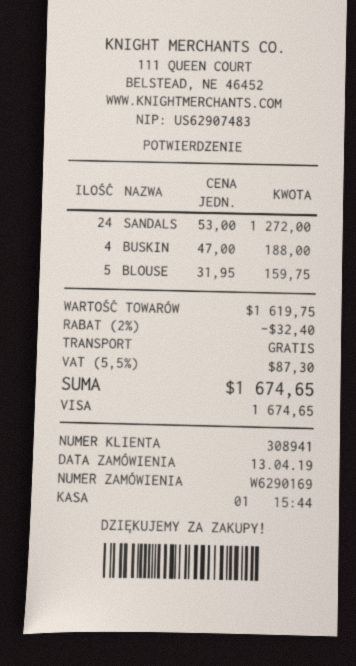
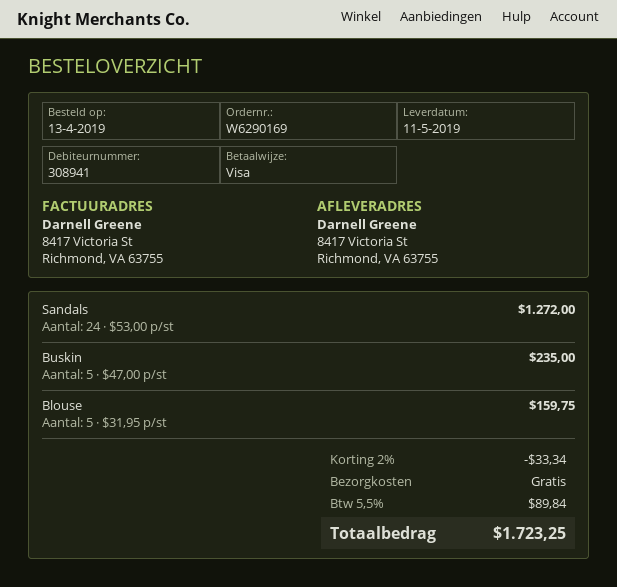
BUSKIN: 4 x 47.00 = 188.00 -> 5 x 47.00 = 235.00
discount: 2% = 32.40 -> 2% = 33.34
tax: 5.5% = 87.30 -> 5.5% = 89.84
total: 1674.65 -> 1723.25

